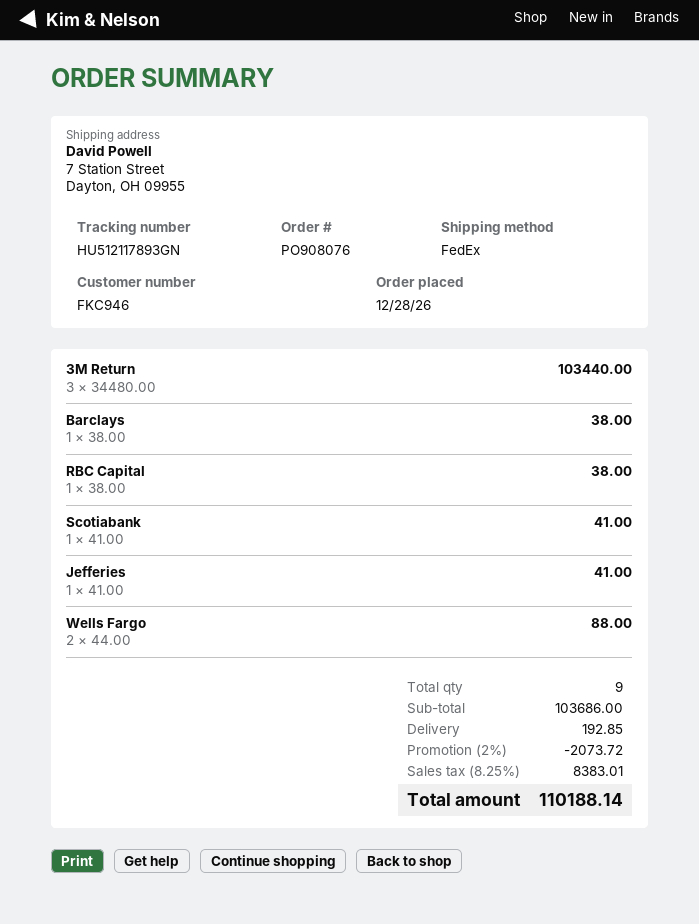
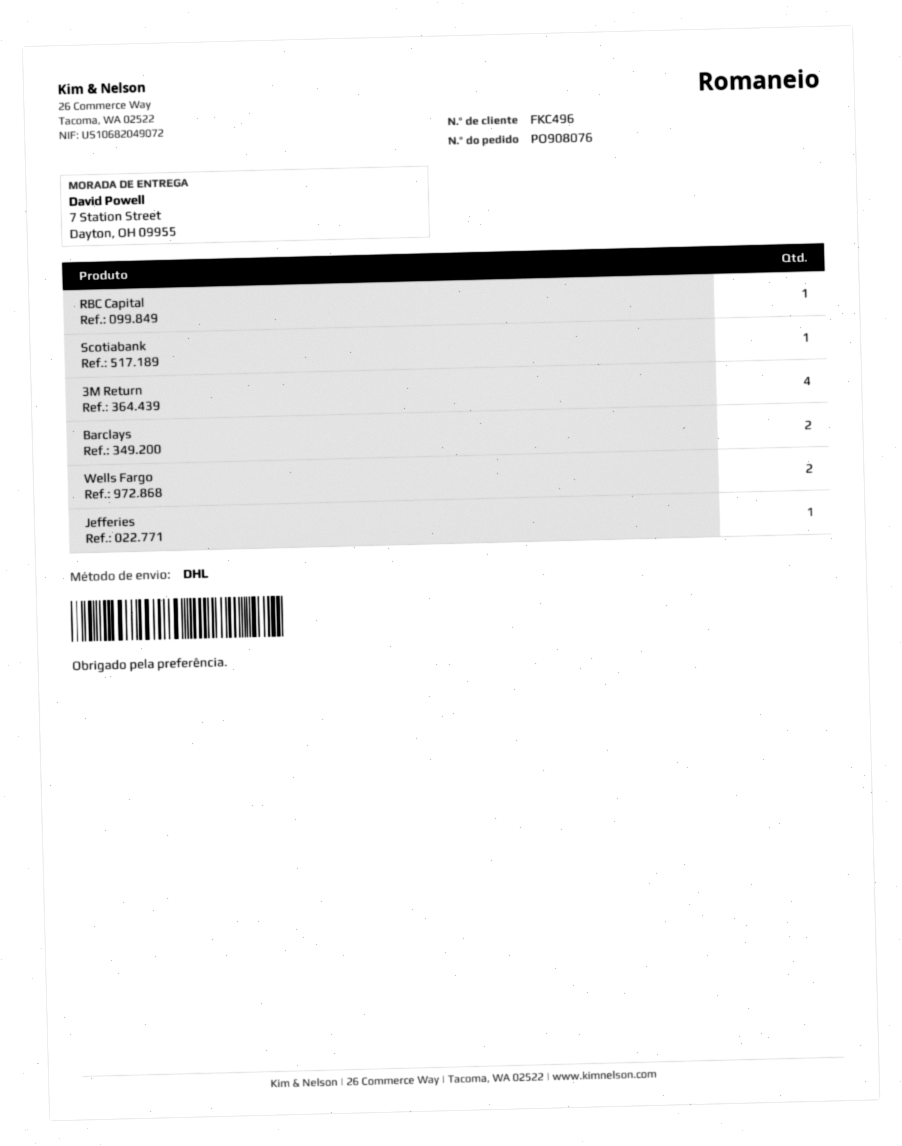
customer number: FKC946 -> FKC496
shipping method: FedEx -> DHL
3M Return: 3 -> 4
Barclays: 1 -> 2

